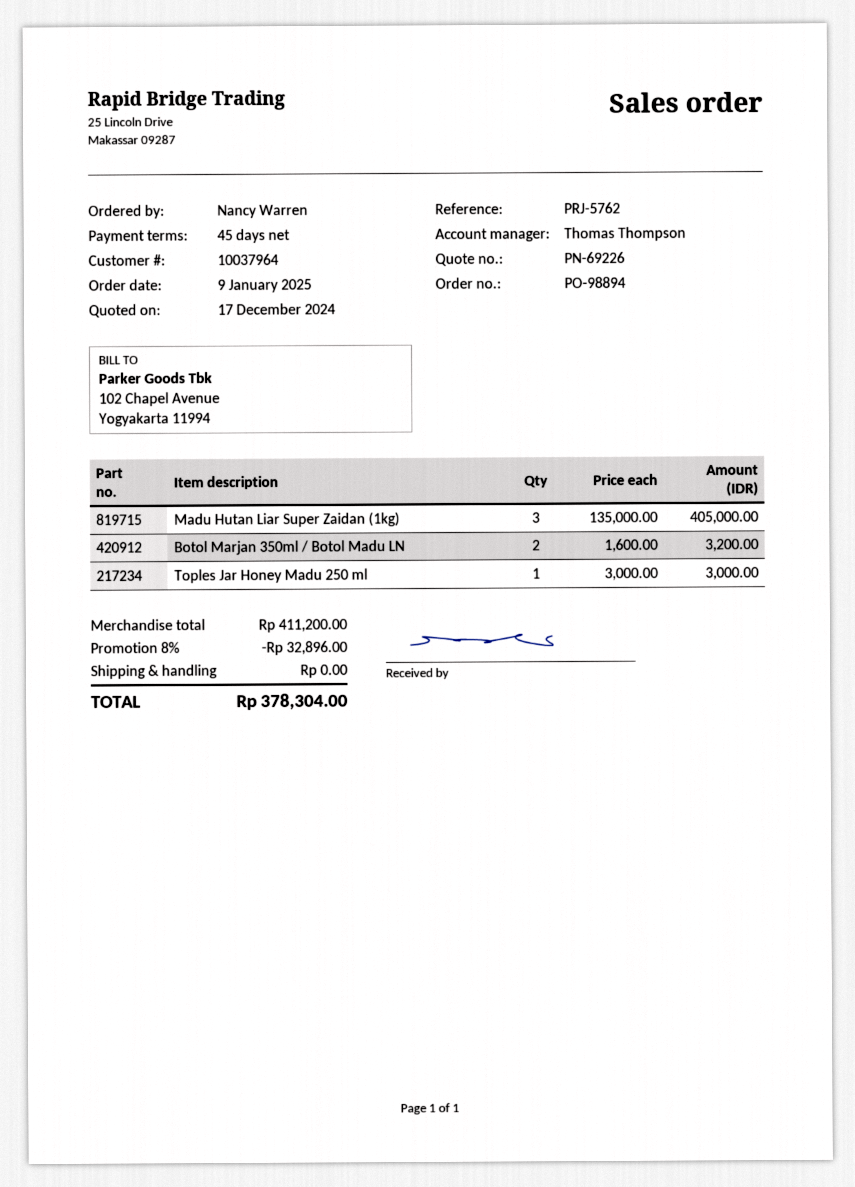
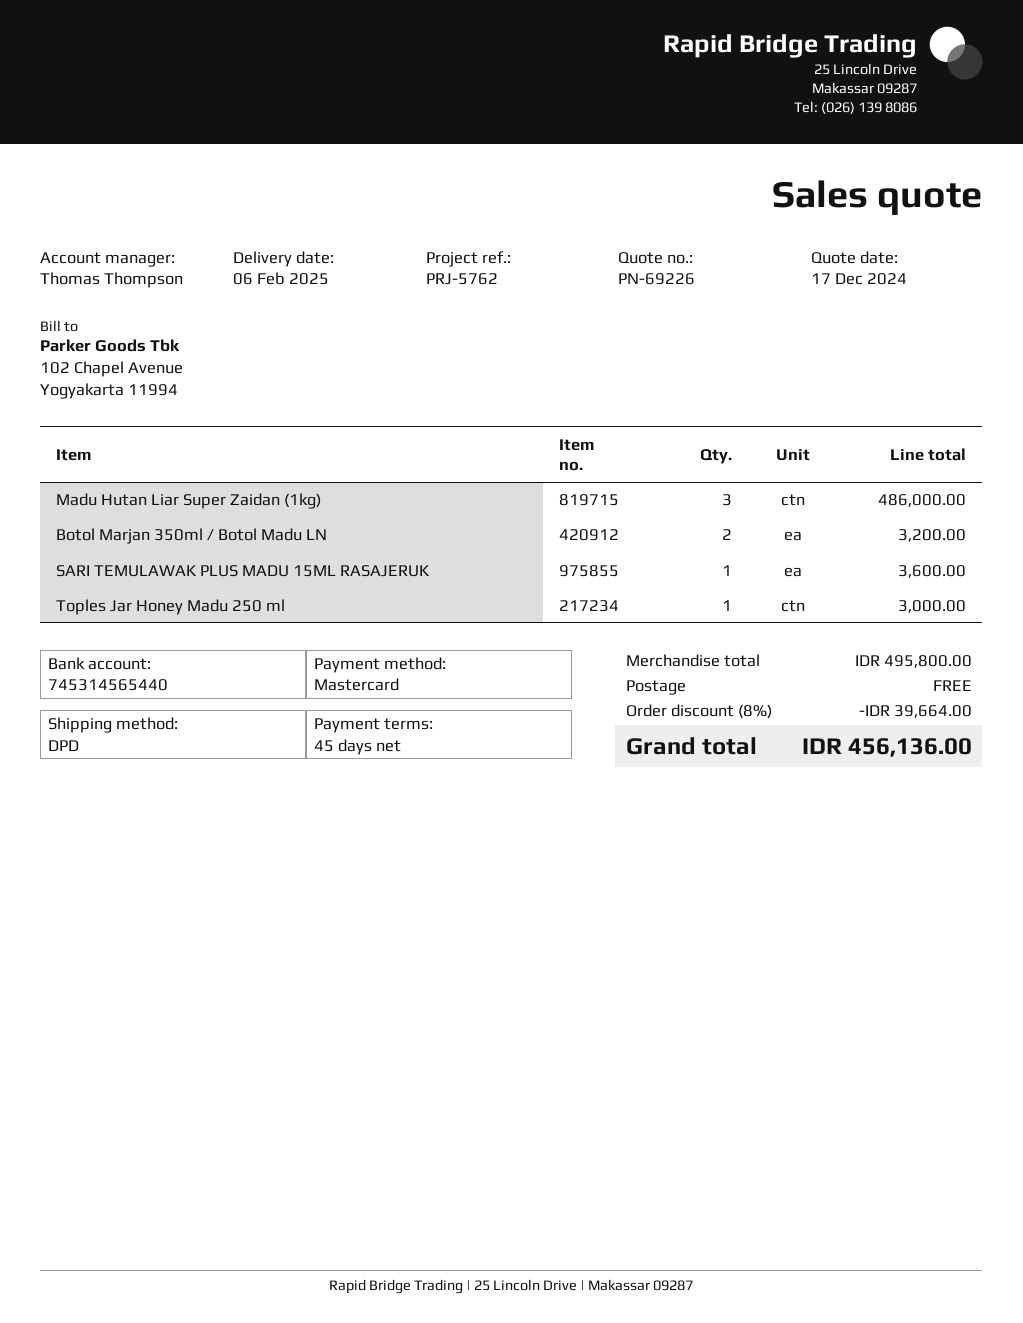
Madu Hutan Liar Super Zaidan (1kg): 3 for 405000.00 -> 3 for 486000.00
SARI TEMULAWAK PLUS MADU 15ML RASAJERUK: none -> 1 for 3600.00
subtotal: 411200.00 -> 495800.00
discount: 8% = 32896.00 -> 8% = 39664.00
total: 378304.00 -> 456136.00

